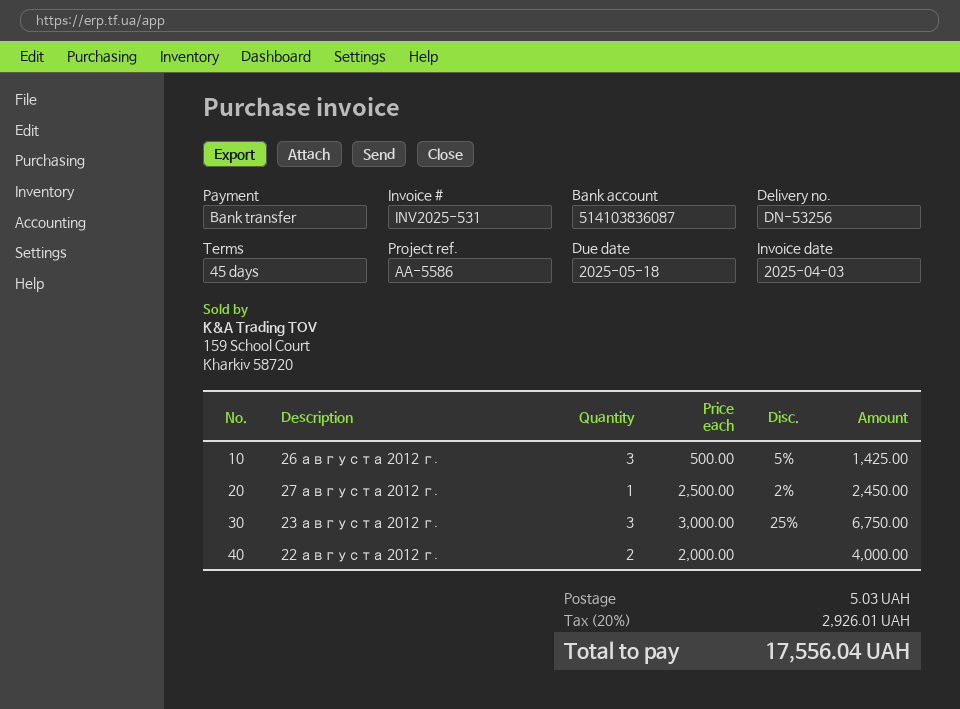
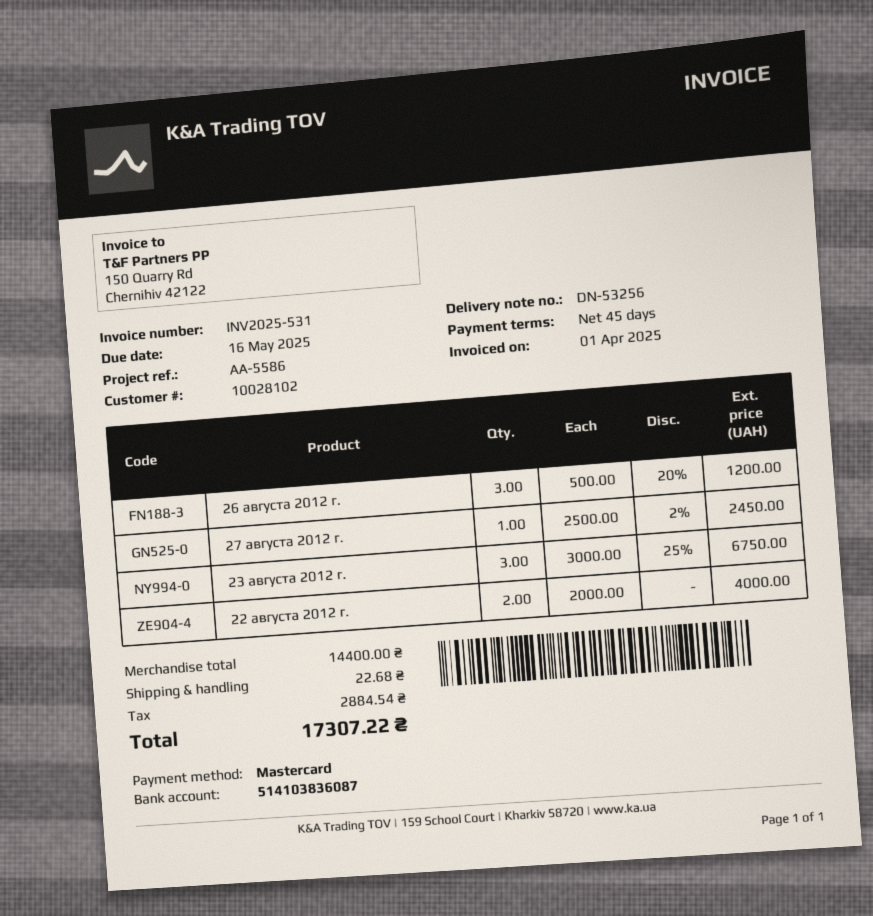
invoice date: 2025-04-03 -> 2025-04-01
due date: 2025-05-18 -> 2025-05-16
payment method: bank transfer -> Mastercard
26 августа 2012 г.: 3 x 500.00 - 5% = 1425.00 -> 3 x 500.00 - 20% = 1200.00
shipping: 5.03 -> 22.68
tax: 2926.01 -> 2884.54
total: 17556.04 -> 17307.22

